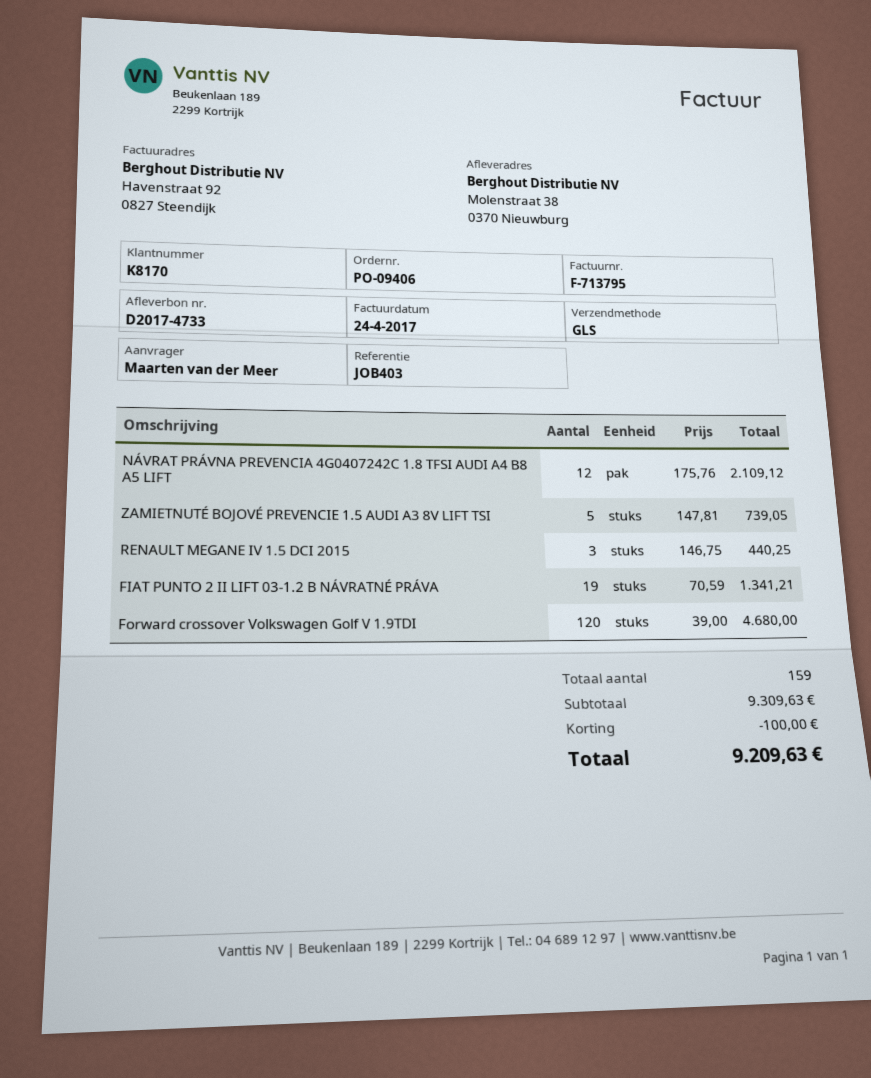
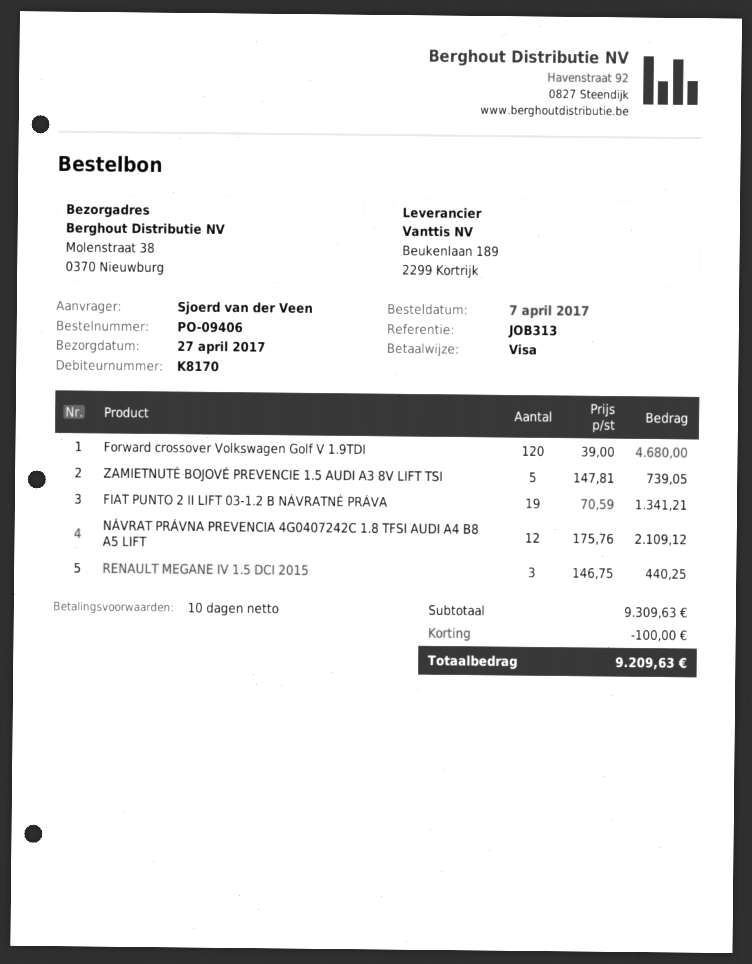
reference: JOB403 -> JOB313
ordered by: Maarten van der Meer -> Sjoerd van der Veen

